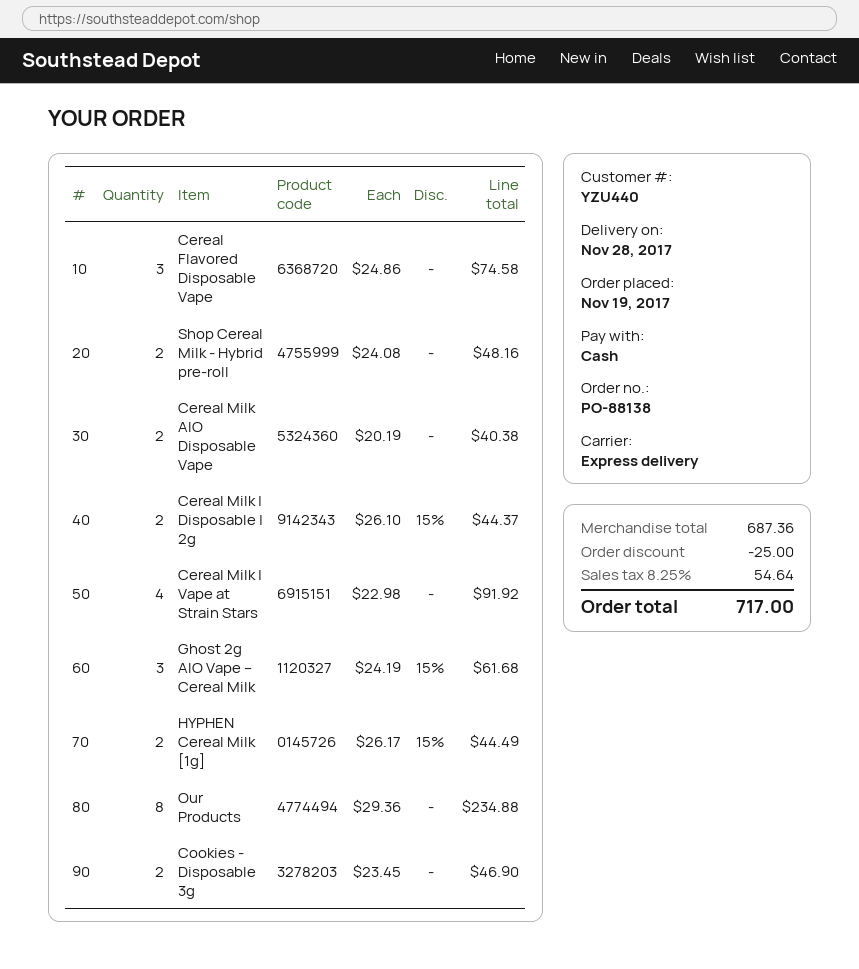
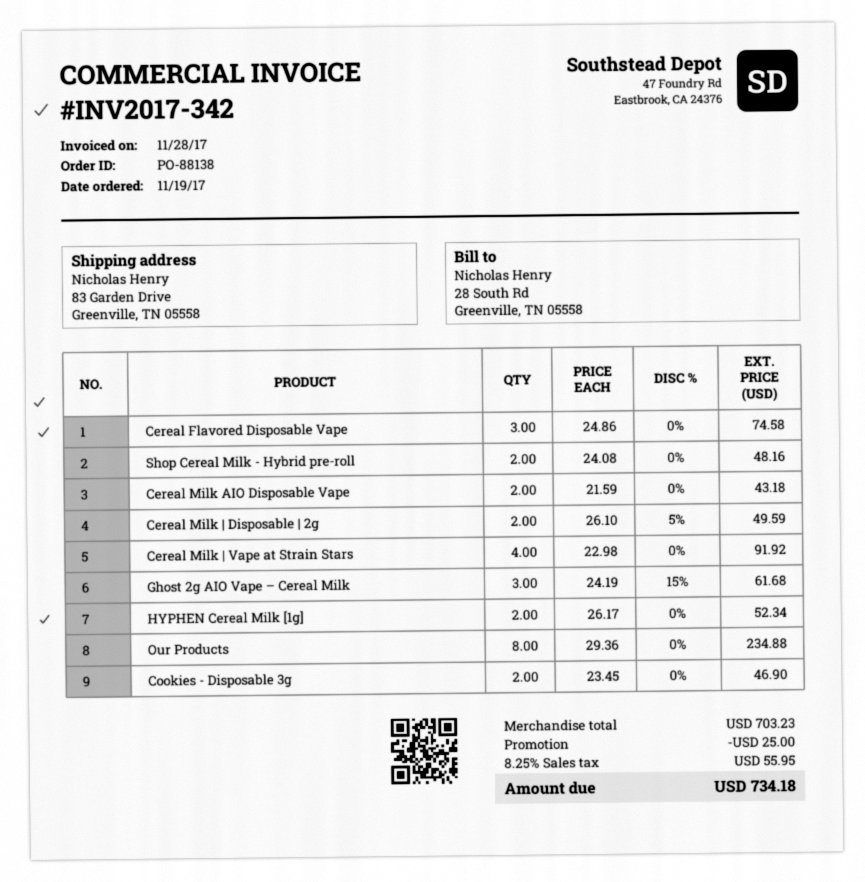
Cereal Milk AIO Disposable Vape: 2 x 20.19 = 40.38 -> 2 x 21.59 = 43.18
Cereal Milk | Disposable | 2g: 2 x 26.10 - 15% = 44.37 -> 2 x 26.10 - 5% = 49.59
HYPHEN Cereal Milk [1g]: 2 x 26.17 - 15% = 44.49 -> 2 x 26.17 = 52.34
subtotal: 687.36 -> 703.23
tax: 8.25% = 54.64 -> 8.25% = 55.95
total: 717.00 -> 734.18

